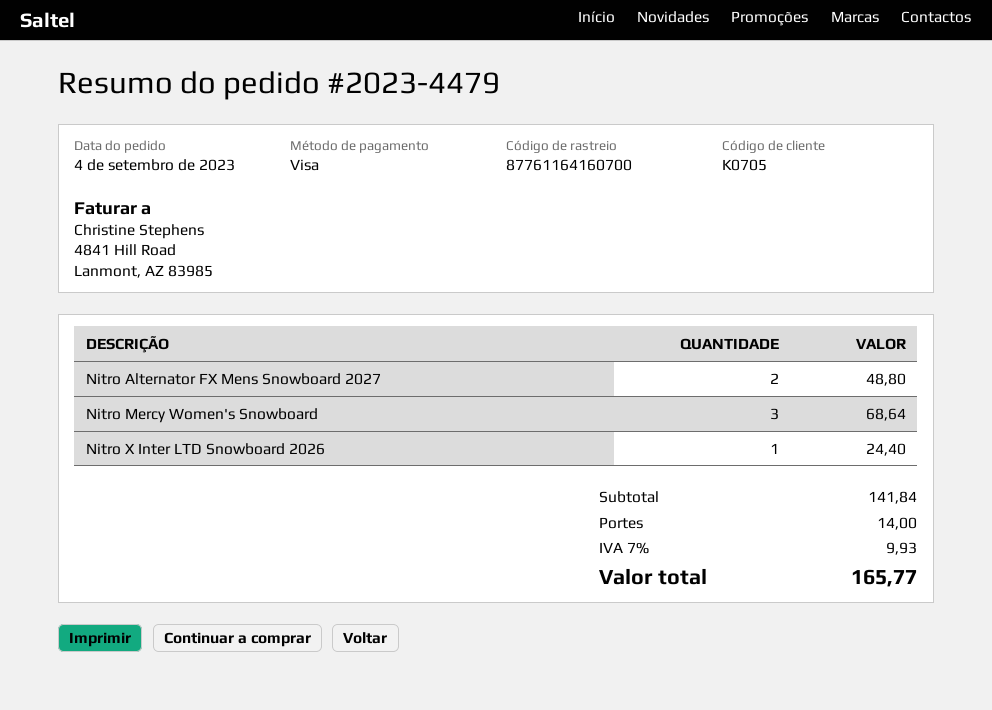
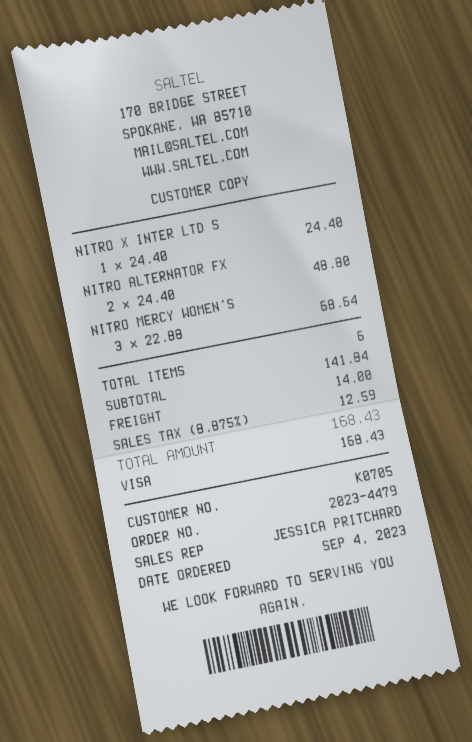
tax: 7% = 9.93 -> 8.875% = 12.59
total: 165.77 -> 168.43

